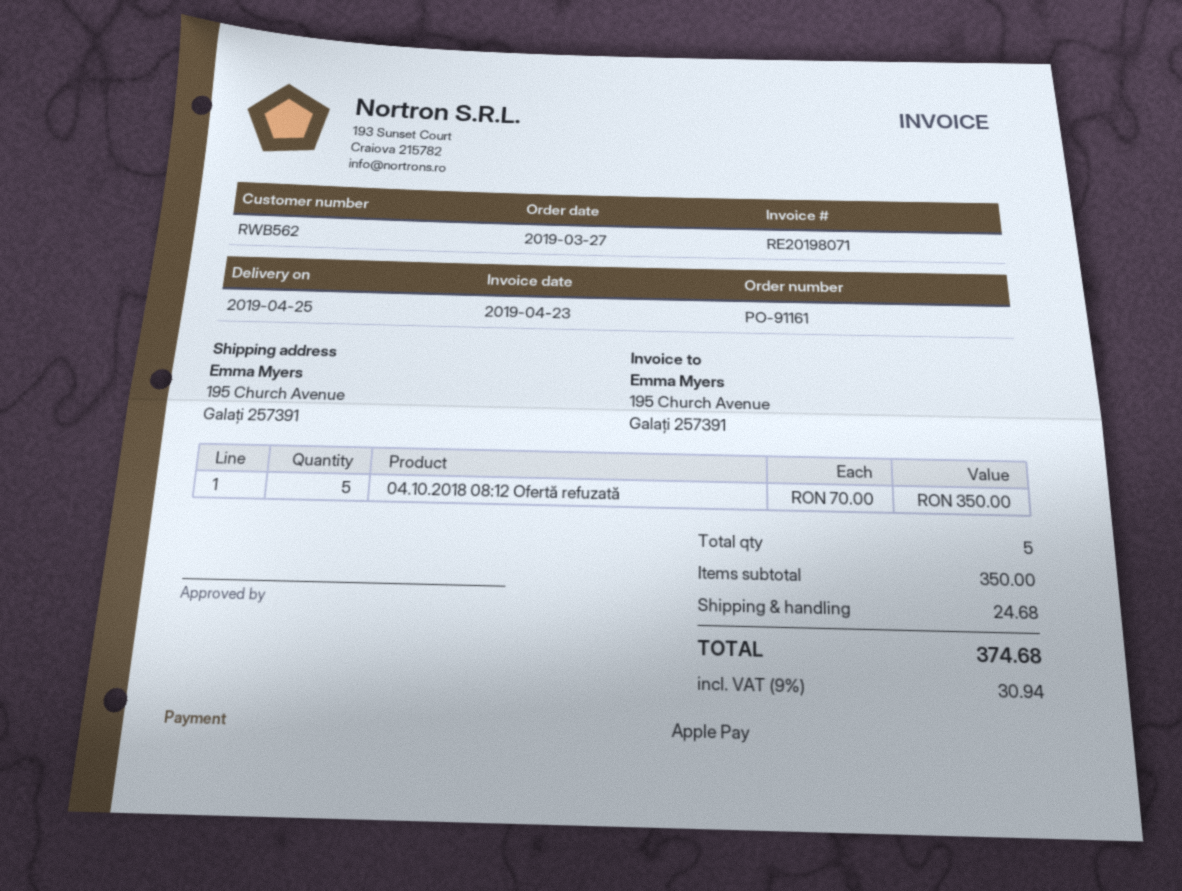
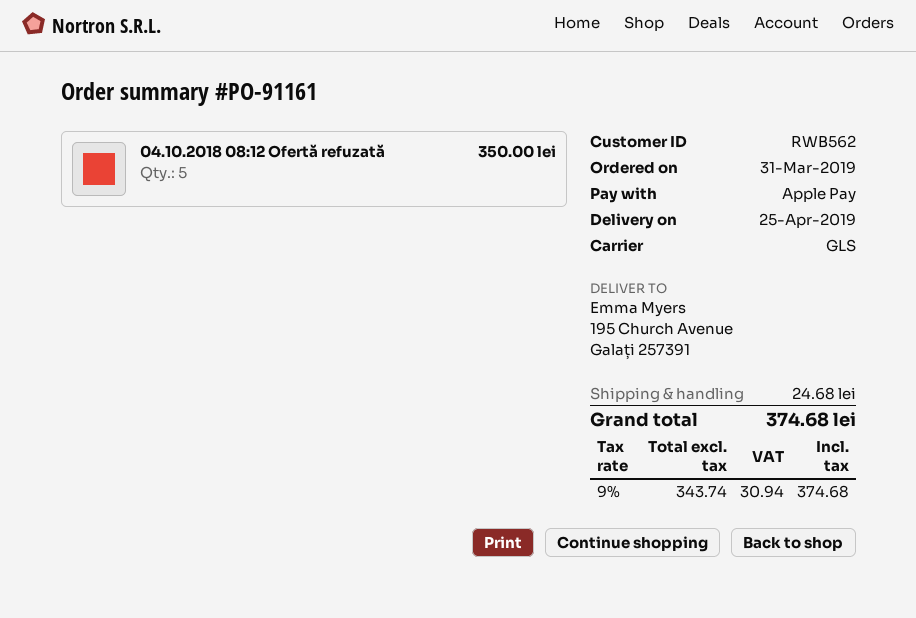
order date: 2019-03-27 -> 2019-03-31

